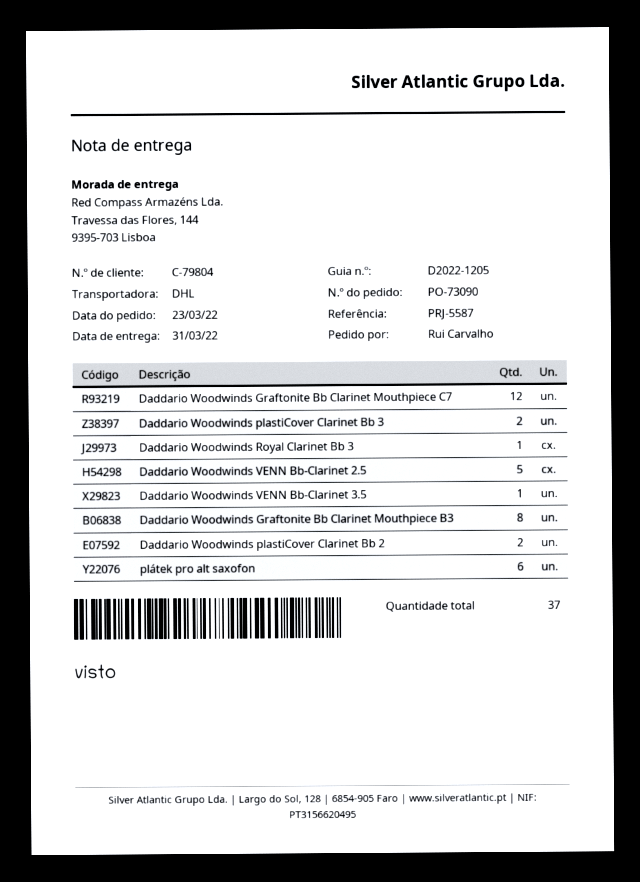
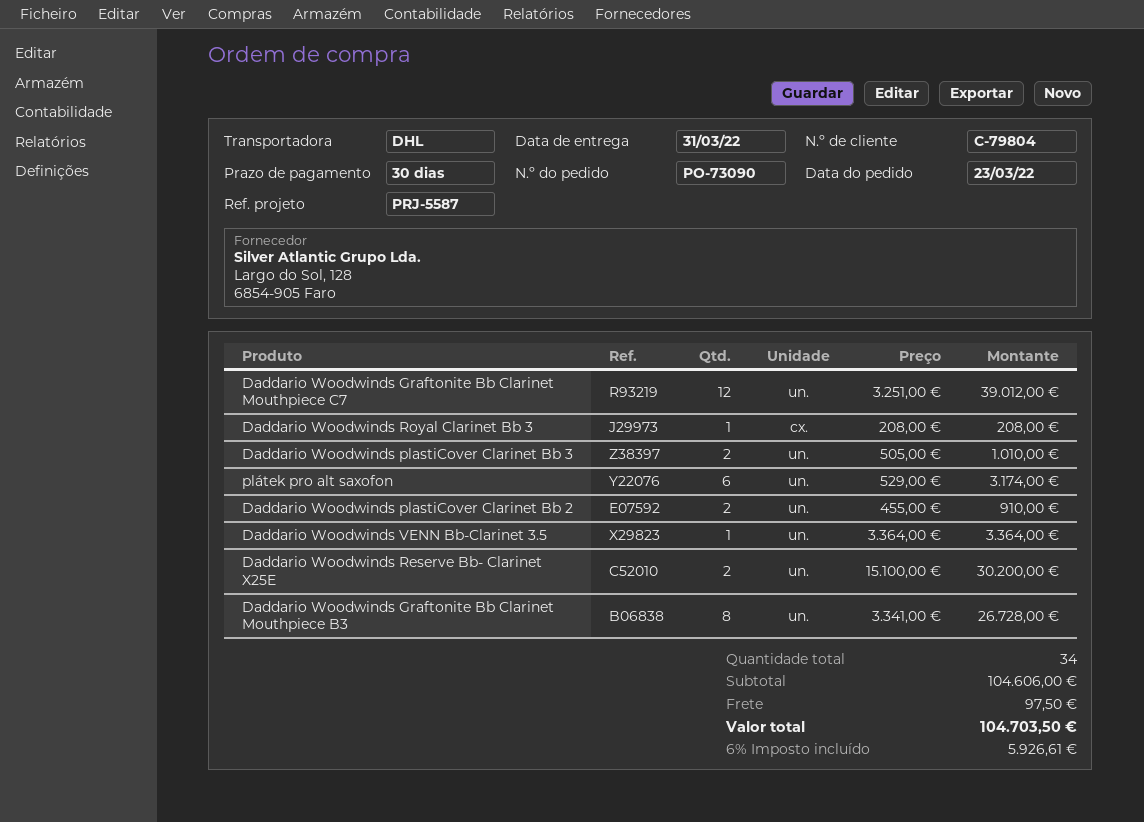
Daddario Woodwinds VENN Bb-Clarinet 2.5: 5 -> none
Daddario Woodwinds Reserve Bb- Clarinet X25E: none -> 2
total quantity: 37 -> 34

